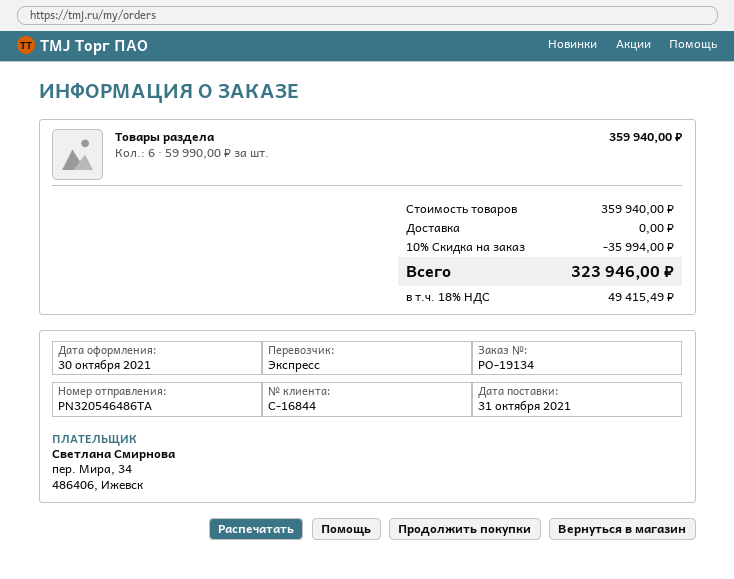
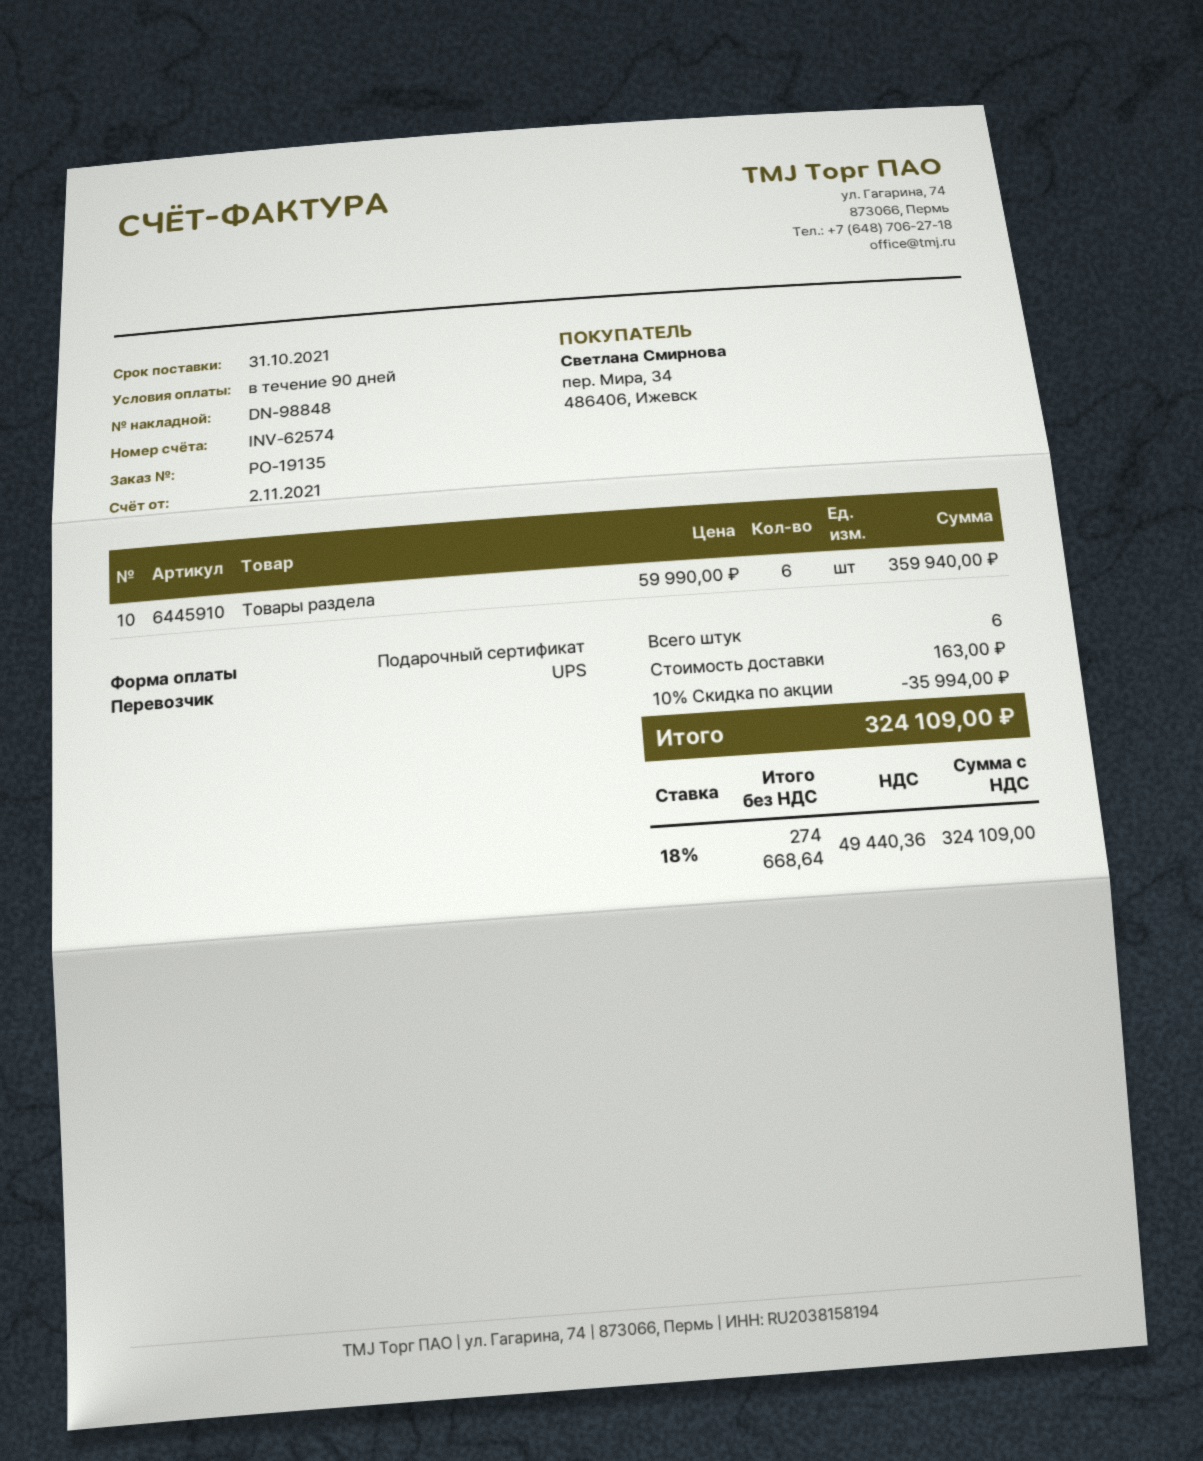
order number: PO-19134 -> PO-19135
shipping method: express -> UPS
shipping: 0.00 -> 163.00
tax: 18% = 49415.49 -> 18% = 49440.36
total: 323946.00 -> 324109.00

